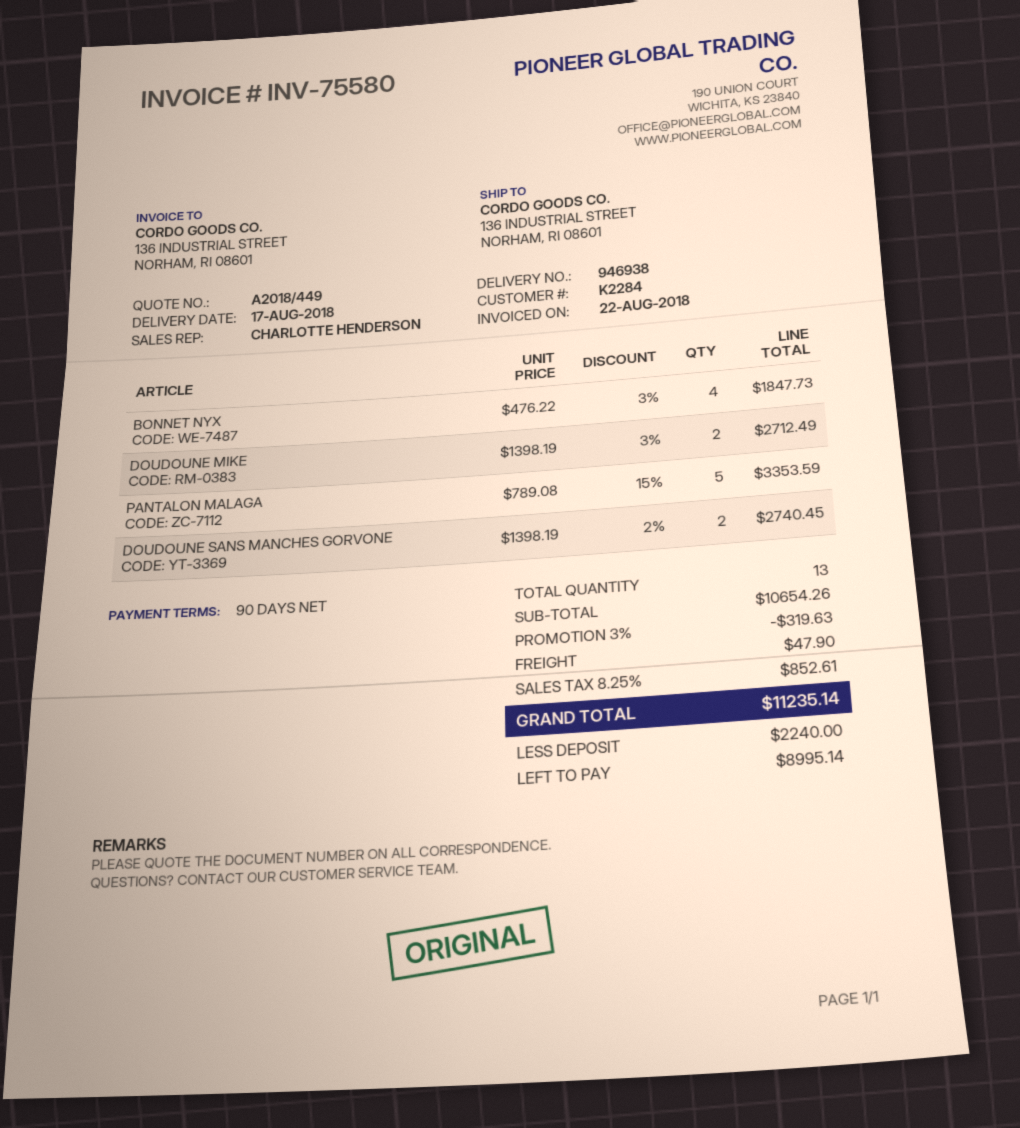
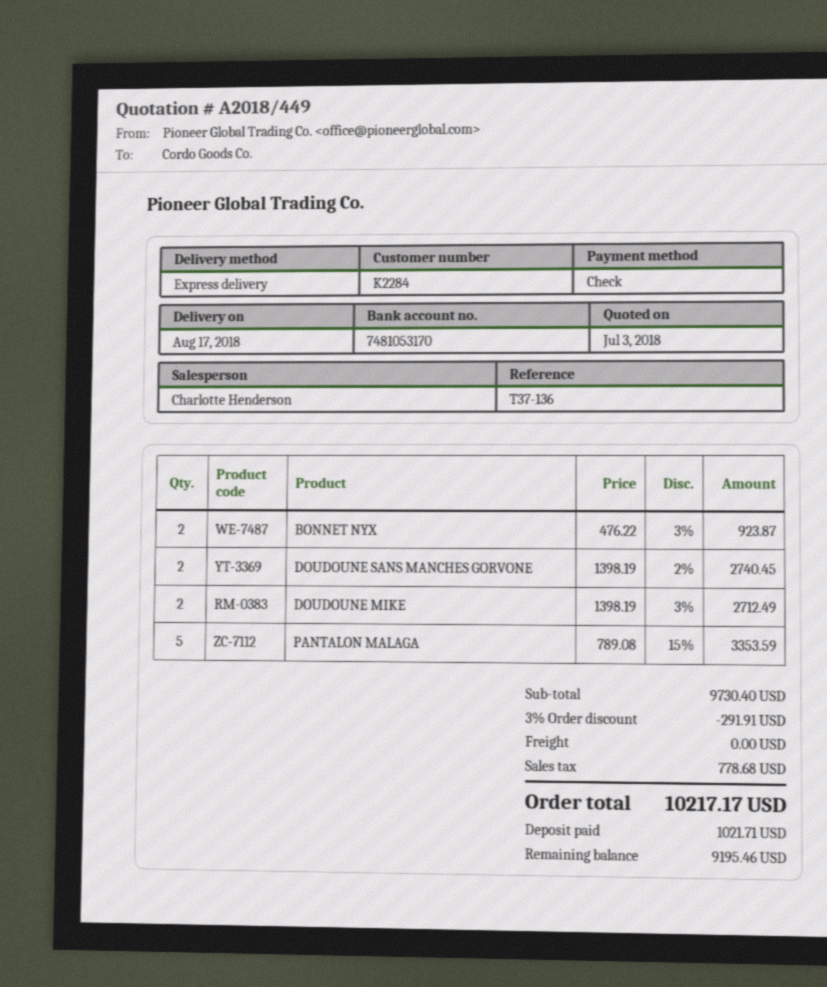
BONNET NYX: 4 x 476.22 - 3% = 1847.73 -> 2 x 476.22 - 3% = 923.87
subtotal: 10654.26 -> 9730.40
discount: 3% = 319.63 -> 3% = 291.91
shipping: 47.90 -> 0.00
tax: 852.61 -> 778.68
total: 11235.14 -> 10217.17
deposit: 2240.00 -> 1021.71
balance: 8995.14 -> 9195.46

